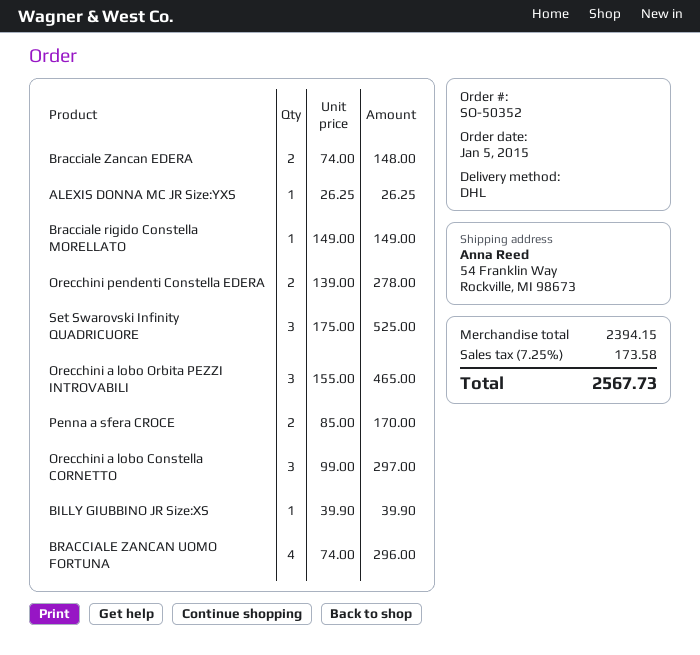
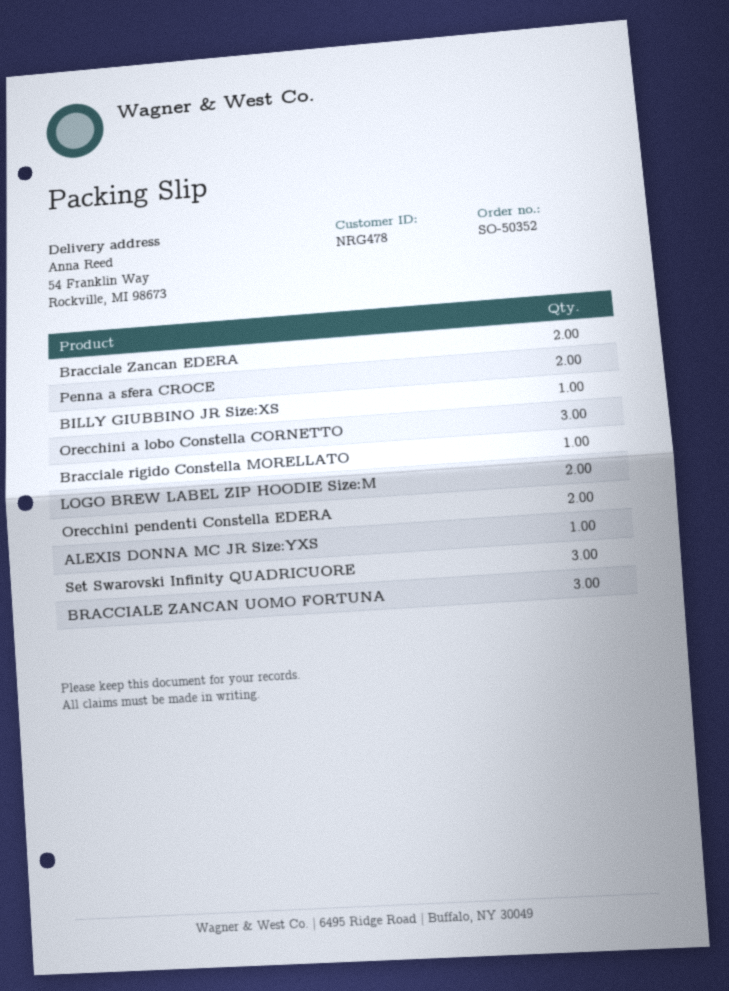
Orecchini a lobo Orbita PEZZI INTROVABILI: 3 -> none
BRACCIALE ZANCAN UOMO FORTUNA: 4 -> 3
LOGO BREW LABEL ZIP HOODIE Size:M: none -> 2

